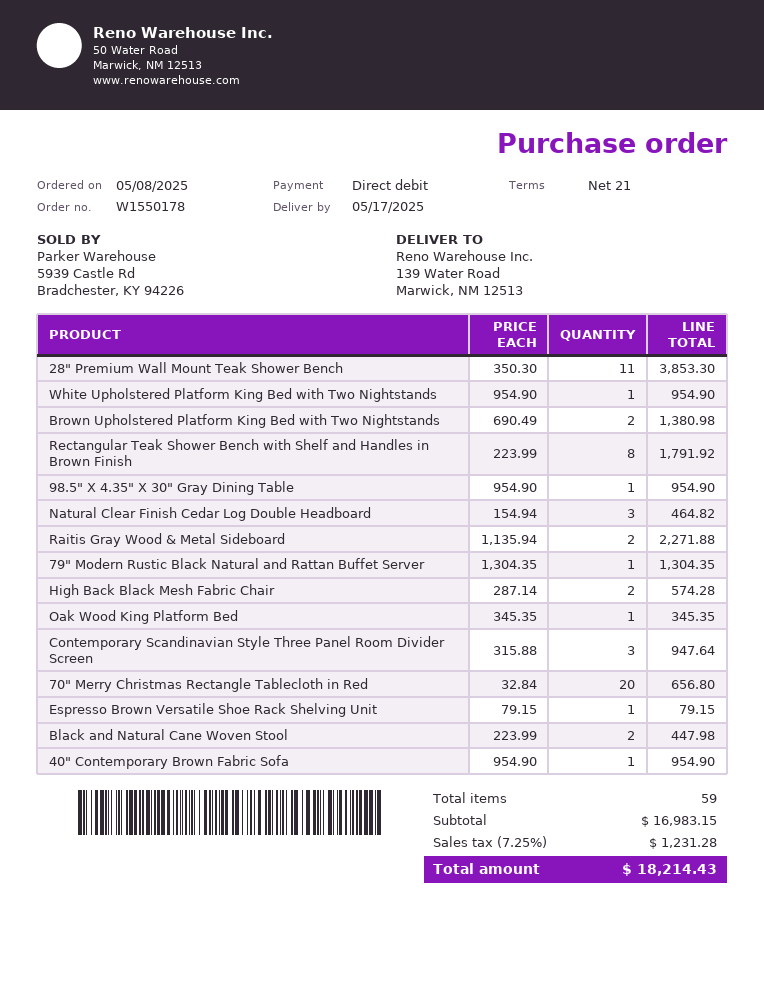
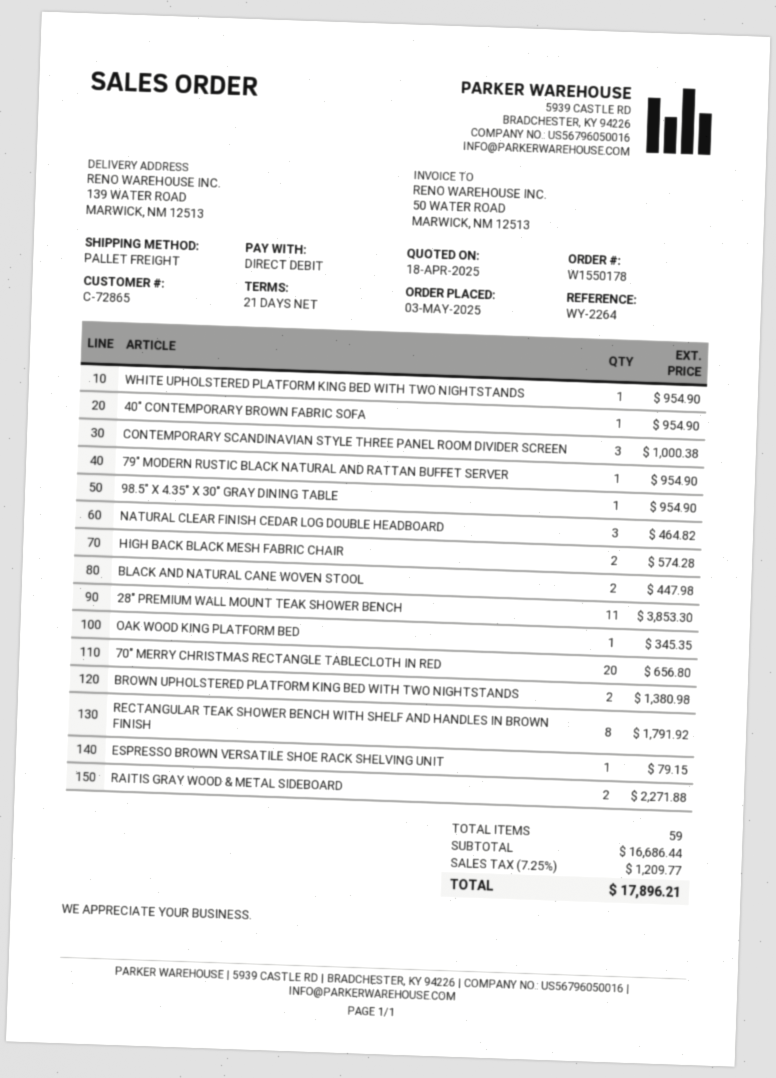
order date: 2025-05-08 -> 2025-05-03
79" Modern Rustic Black Natural and Rattan Buffet Server: 1 for 1304.35 -> 1 for 954.90
Contemporary Scandinavian Style Three Panel Room Divider Screen: 3 for 947.64 -> 3 for 1000.38
subtotal: 16983.15 -> 16686.44
tax: 7.25% = 1231.28 -> 7.25% = 1209.77
total: 18214.43 -> 17896.21

